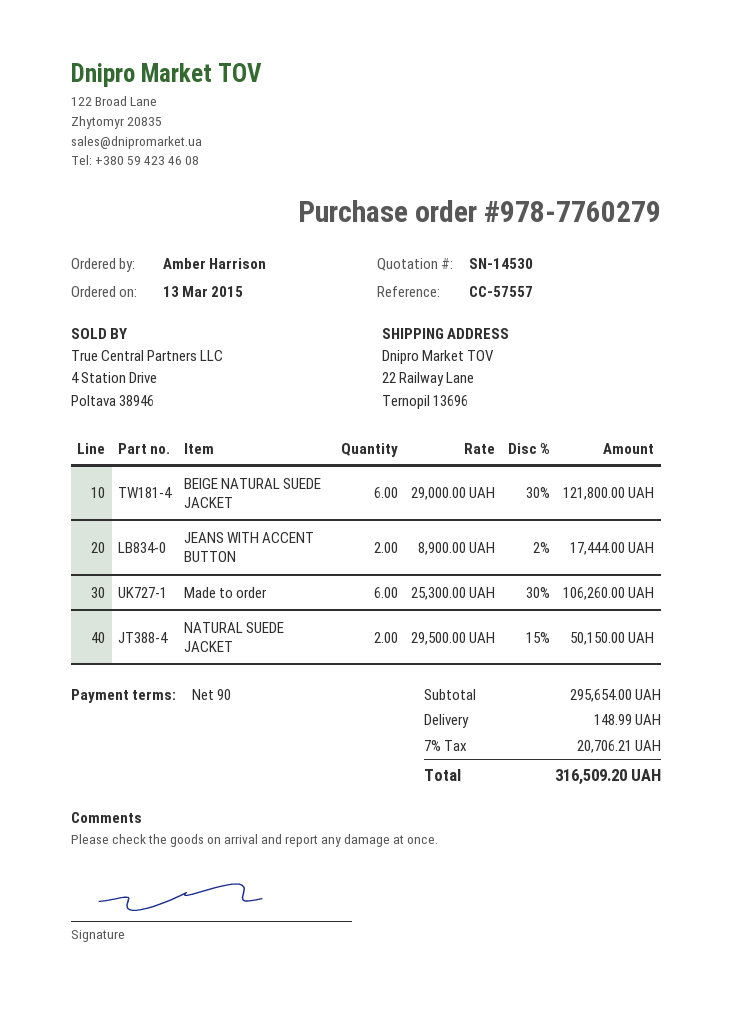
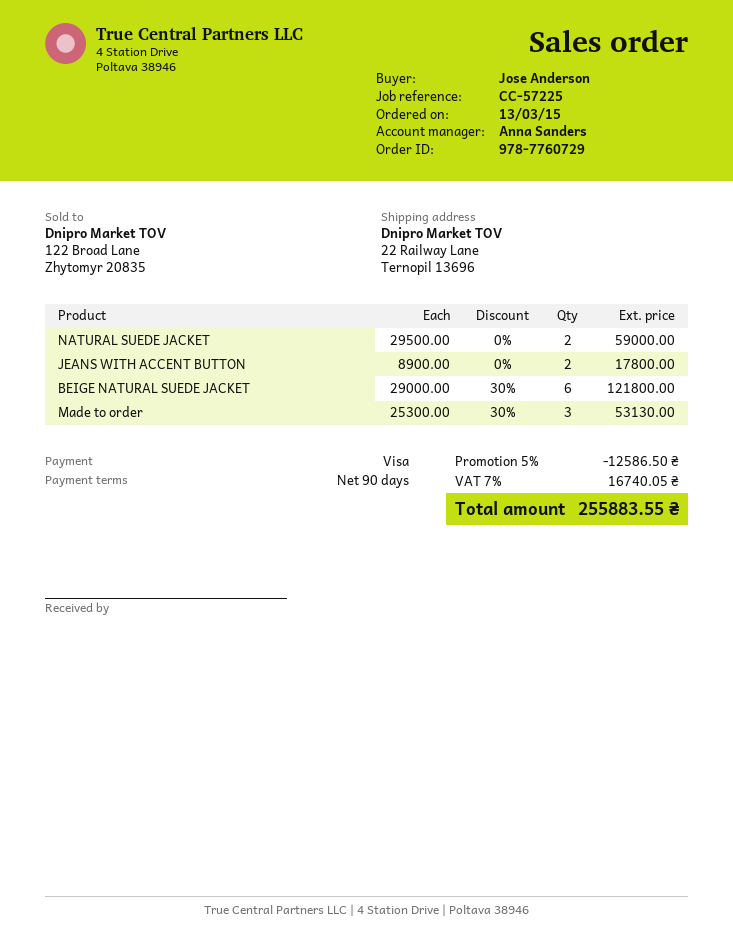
order number: 978-7760279 -> 978-7760729
reference: CC-57557 -> CC-57225
ordered by: Amber Harrison -> Jose Anderson
JEANS WITH ACCENT BUTTON: 2 x 8900.00 - 2% = 17444.00 -> 2 x 8900.00 = 17800.00
Made to order: 6 x 25300.00 - 30% = 106260.00 -> 3 x 25300.00 - 30% = 53130.00
NATURAL SUEDE JACKET: 2 x 29500.00 - 15% = 50150.00 -> 2 x 29500.00 = 59000.00
discount: none -> 5% = 12586.50
shipping: 148.99 -> none
tax: 7% = 20706.21 -> 7% = 16740.05
total: 316509.20 -> 255883.55

